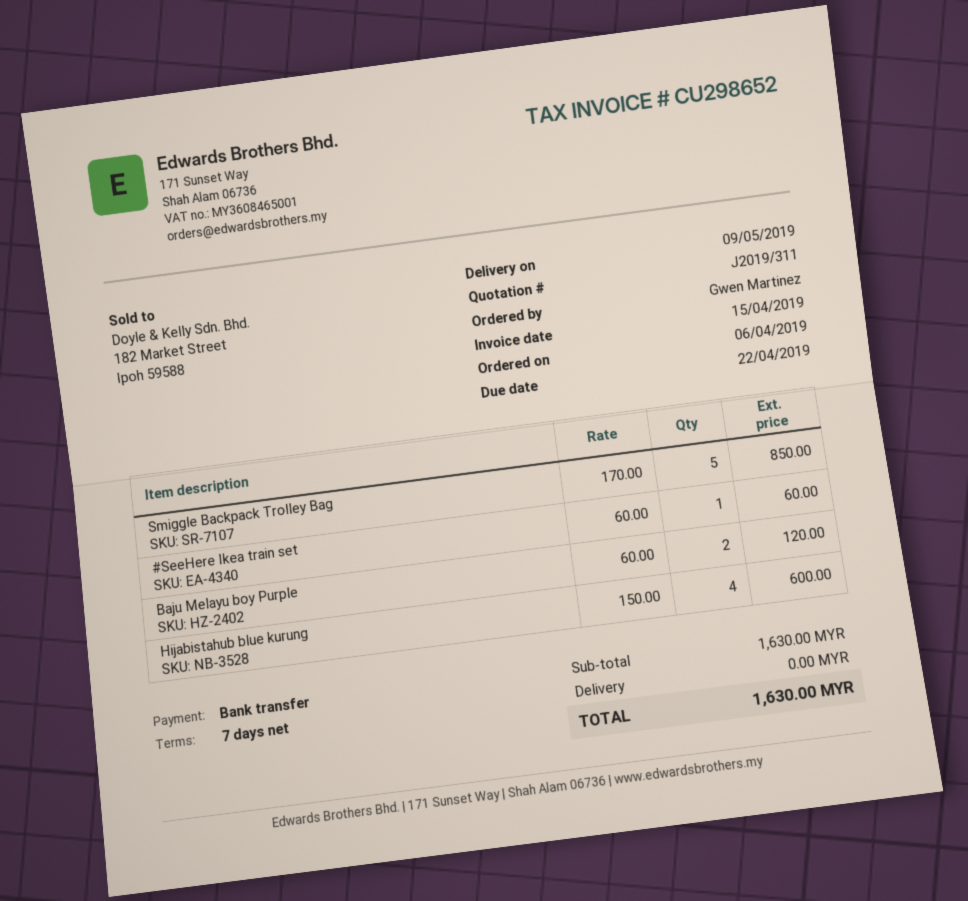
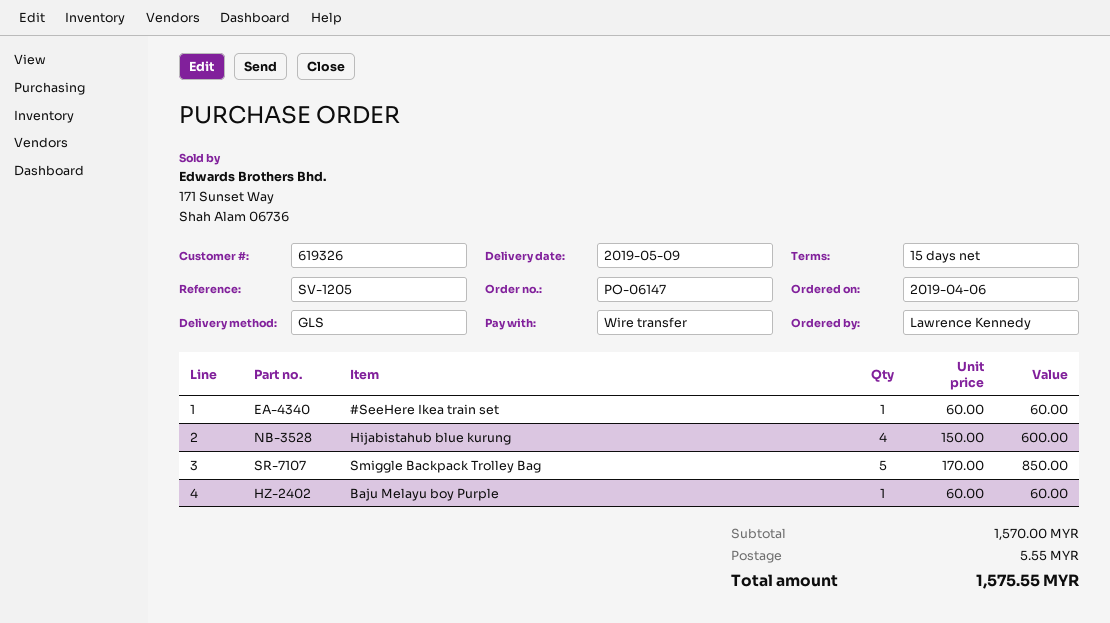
payment terms: 7 days -> 15 days
ordered by: Gwen Martinez -> Lawrence Kennedy
Baju Melayu boy Purple: 2 x 60.00 = 120.00 -> 1 x 60.00 = 60.00
subtotal: 1630.00 -> 1570.00
shipping: 0.00 -> 5.55
total: 1630.00 -> 1575.55

